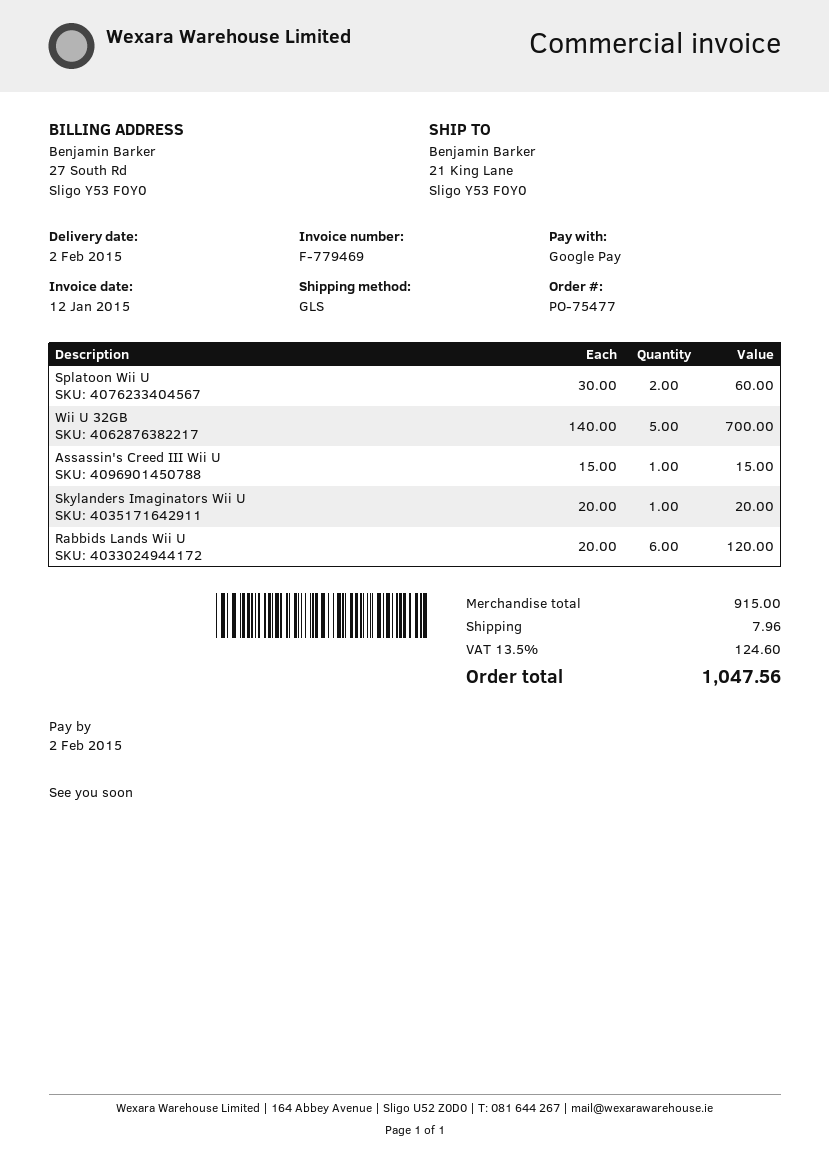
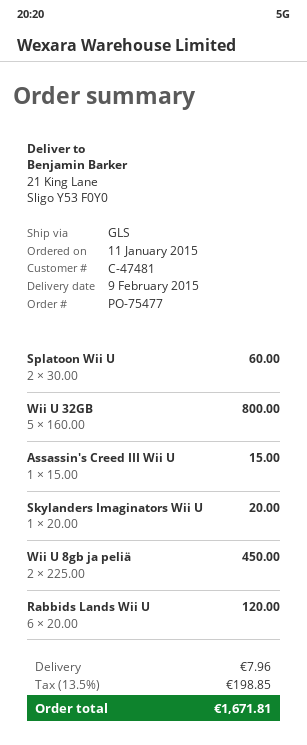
delivery date: 2015-02-02 -> 2015-02-09
Wii U 32GB: 5 x 140.00 = 700.00 -> 5 x 160.00 = 800.00
Wii U 8gb ja peliä: none -> 2 x 225.00 = 450.00
tax: 13.5% = 124.60 -> 13.5% = 198.85
total: 1047.56 -> 1671.81

